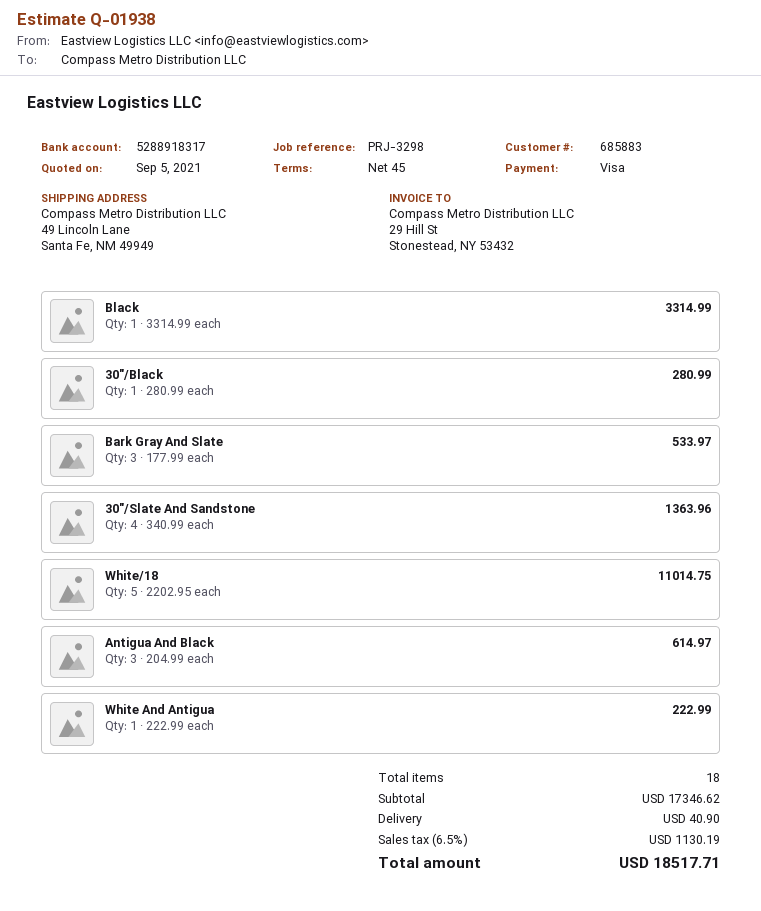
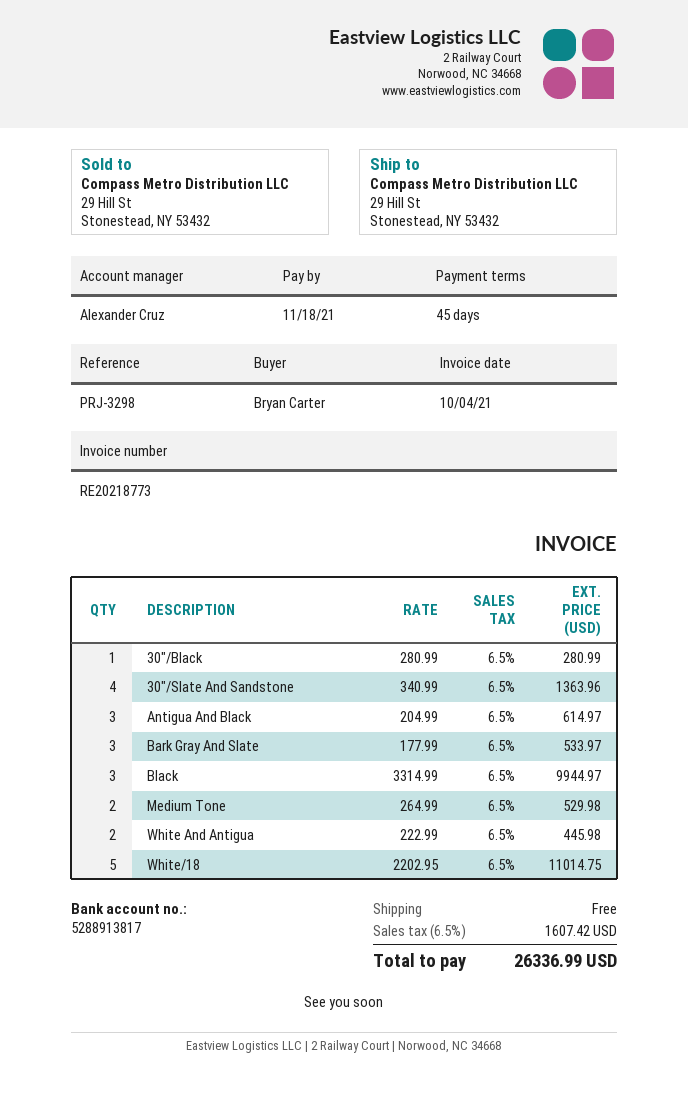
bank account: 5288918317 -> 5288913817
ship to: 49 Lincoln Lane, Santa Fe, NM 49949 -> 29 Hill St, Stonestead, NY 53432
Black: 1 x 3314.99 = 3314.99 -> 3 x 3314.99 = 9944.97
White And Antigua: 1 x 222.99 = 222.99 -> 2 x 222.99 = 445.98
Medium Tone: none -> 2 x 264.99 = 529.98
shipping: 40.90 -> 0.00
tax: 6.5% = 1130.19 -> 6.5% = 1607.42
total: 18517.71 -> 26336.99

